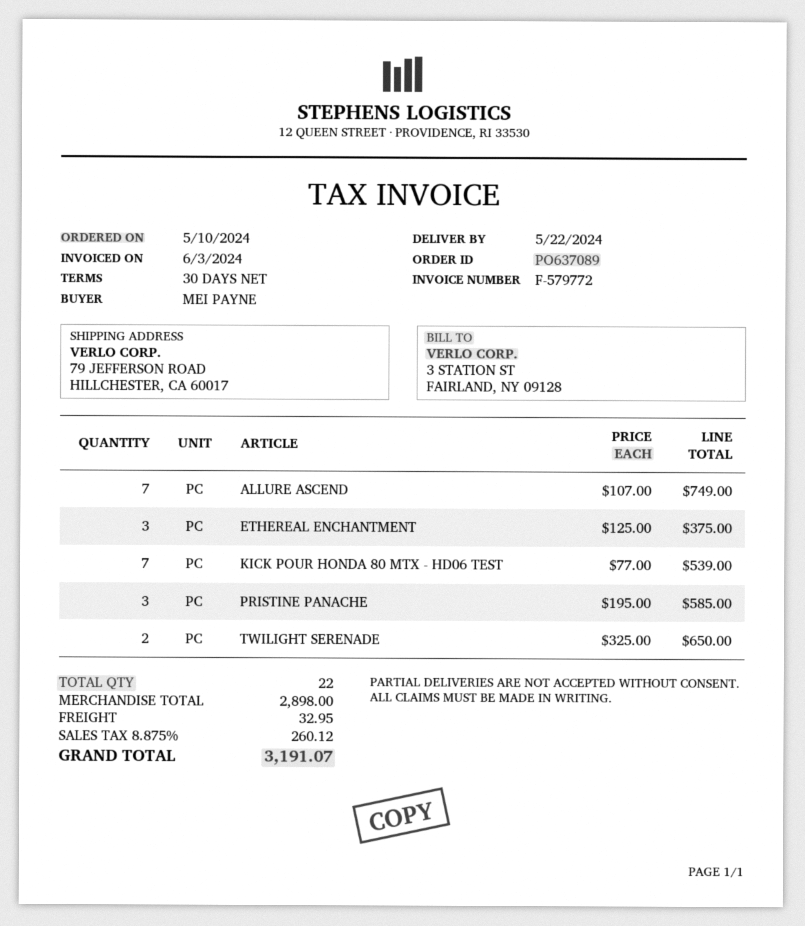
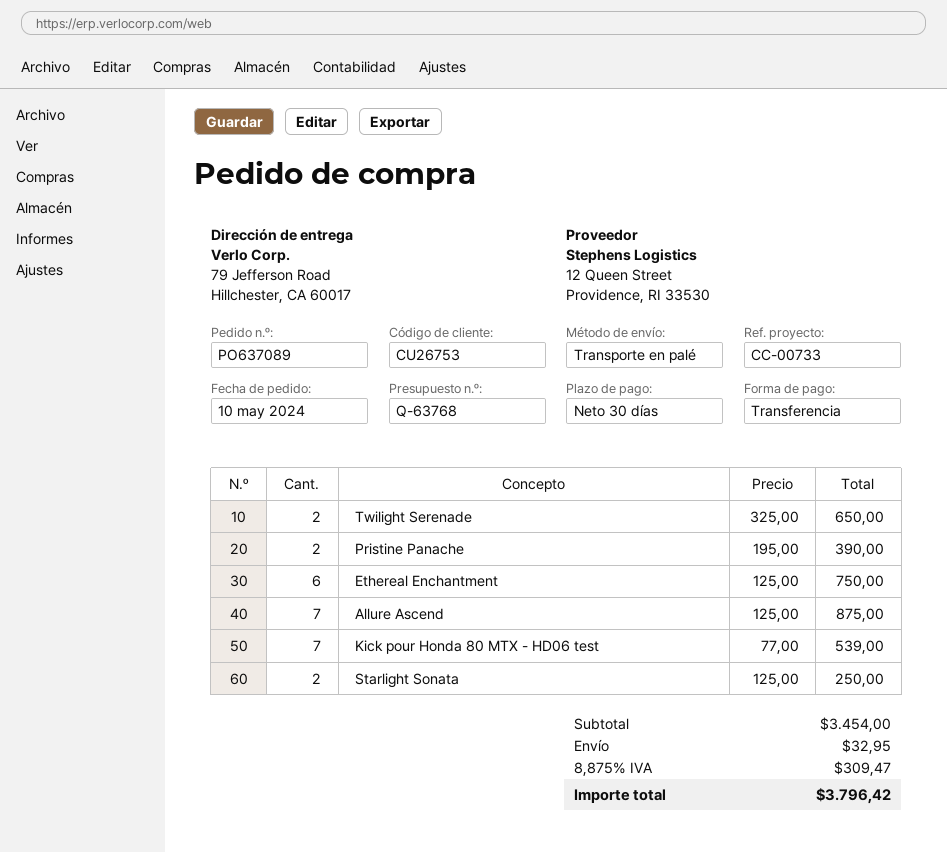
ALLURE ASCEND: 7 x 107.00 = 749.00 -> 7 x 125.00 = 875.00
ETHEREAL ENCHANTMENT: 3 x 125.00 = 375.00 -> 6 x 125.00 = 750.00
PRISTINE PANACHE: 3 x 195.00 = 585.00 -> 2 x 195.00 = 390.00
Starlight Sonata: none -> 2 x 125.00 = 250.00
subtotal: 2898.00 -> 3454.00
tax: 8.875% = 260.12 -> 8.875% = 309.47
total: 3191.07 -> 3796.42

